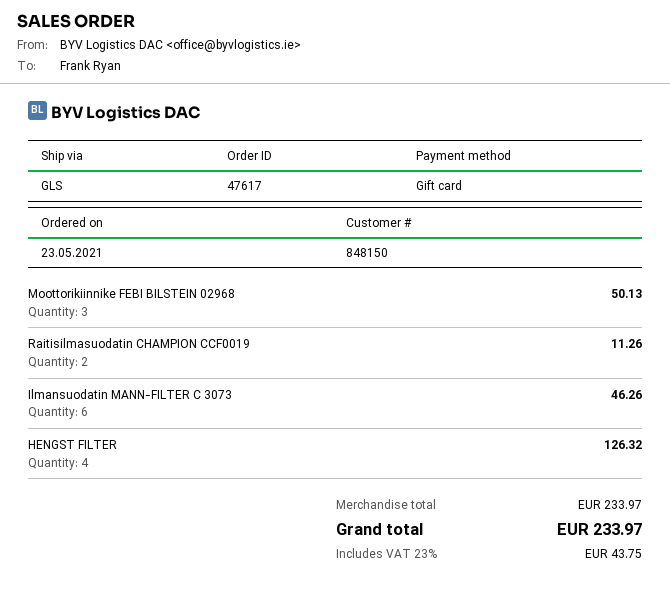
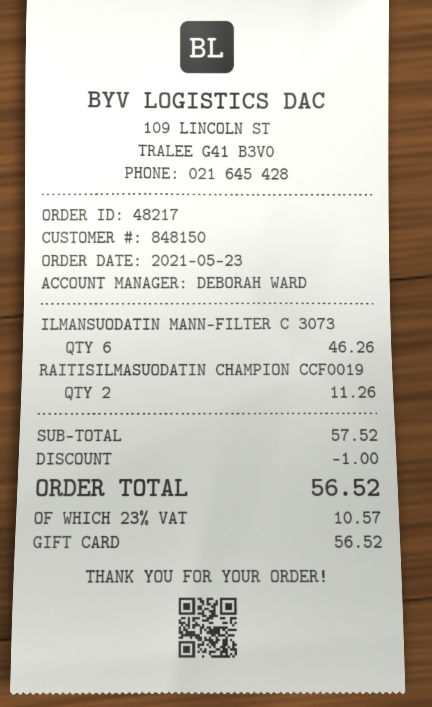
order number: 47617 -> 48217
Moottorikiinnike FEBI BILSTEIN 02968: 3 for 50.13 -> none
HENGST FILTER: 4 for 126.32 -> none
subtotal: 233.97 -> 57.52
discount: none -> 1.00
tax: 23% = 43.75 -> 23% = 10.57
total: 233.97 -> 56.52

